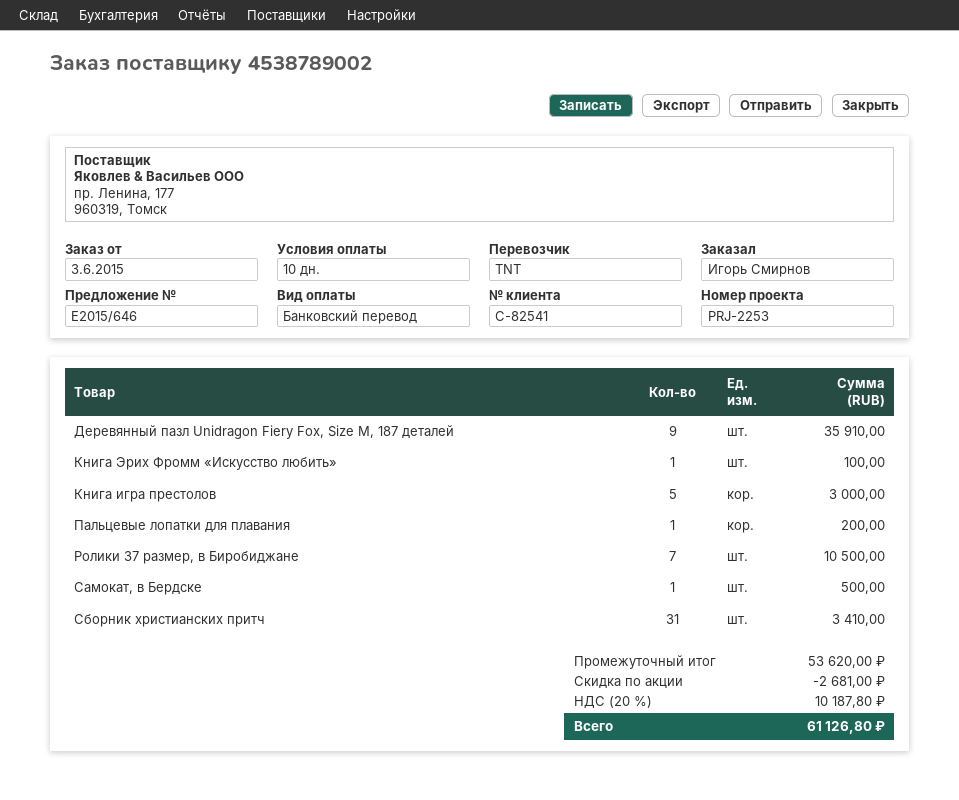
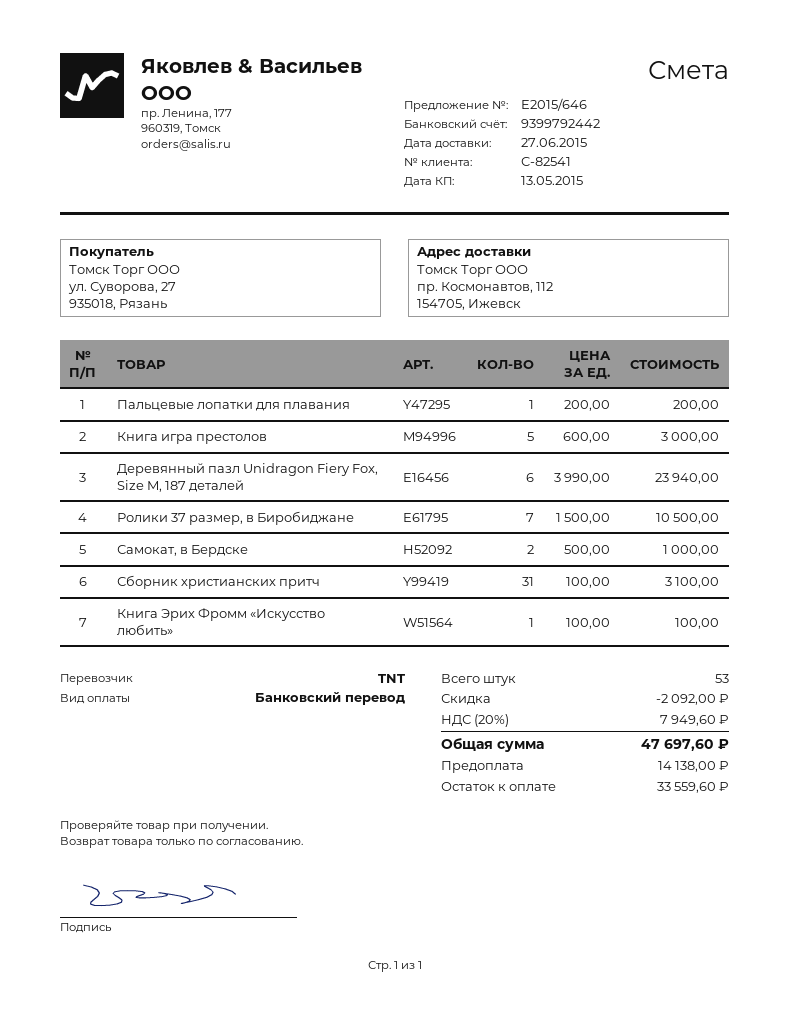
Деревянный пазл Unidragon Fiery Fox, Size M, 187 деталей: 9 for 35910.00 -> 6 for 23940.00
Самокат, в Бердске: 1 for 500.00 -> 2 for 1000.00
Сборник христианских притч: 31 for 3410.00 -> 31 for 3100.00
discount: 2681.00 -> 2092.00
tax: 20% = 10187.80 -> 20% = 7949.60
total: 61126.80 -> 47697.60

